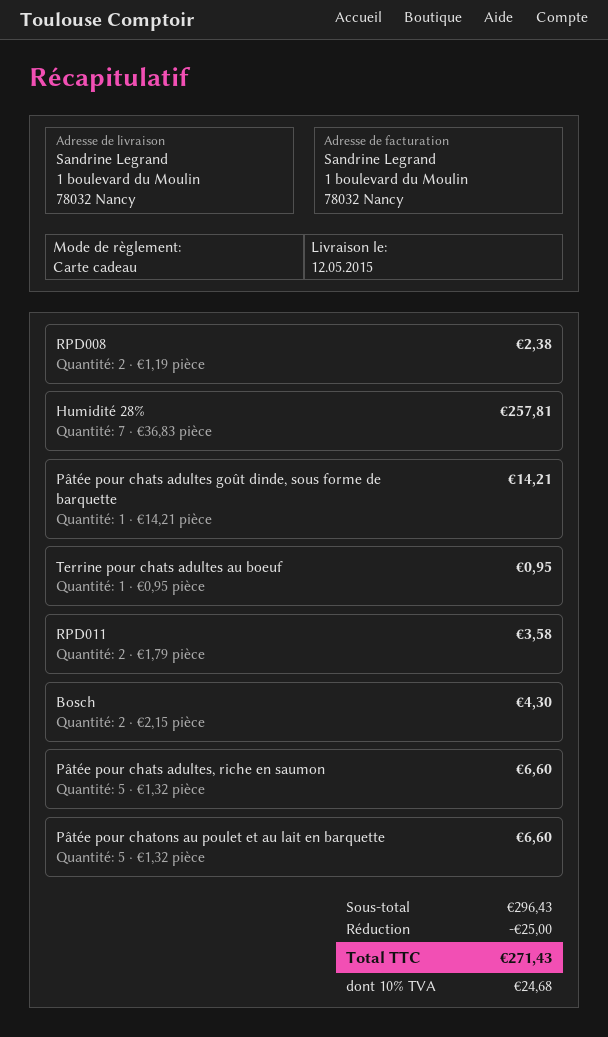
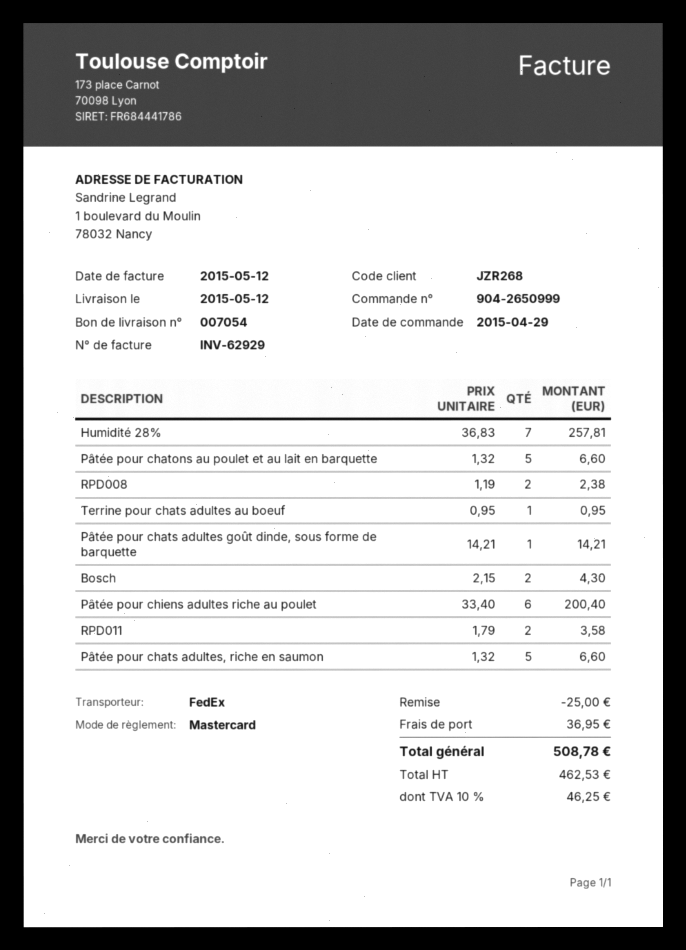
payment method: gift card -> Mastercard
Pâtée pour chiens adultes riche au poulet: none -> 6 x 33.40 = 200.40
shipping: none -> 36.95
tax: 10% = 24.68 -> 10% = 46.25
total: 271.43 -> 508.78

